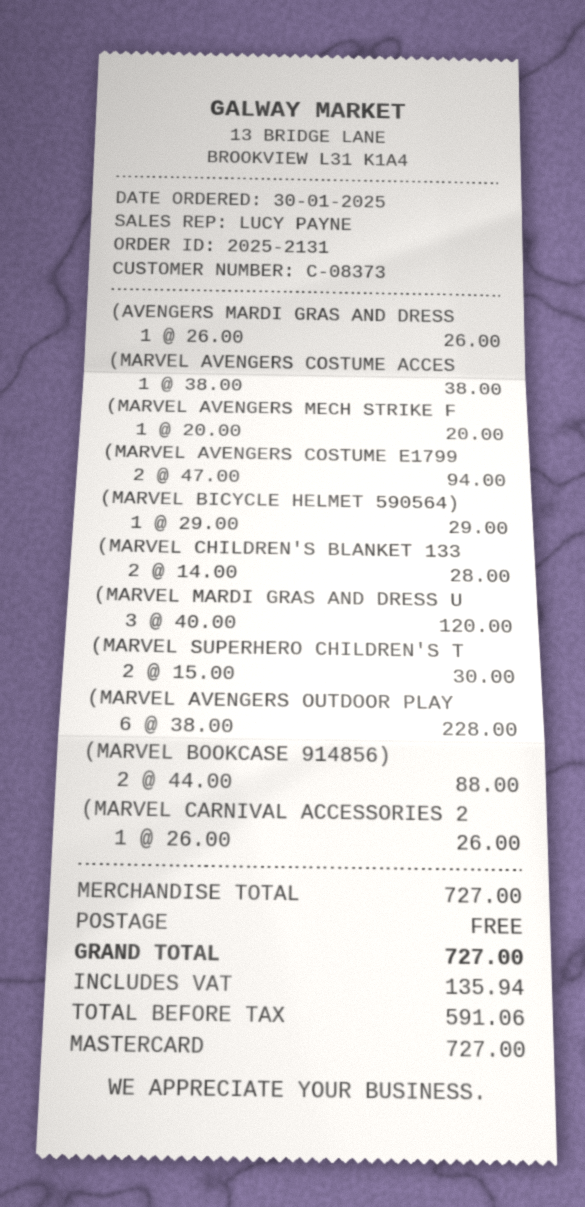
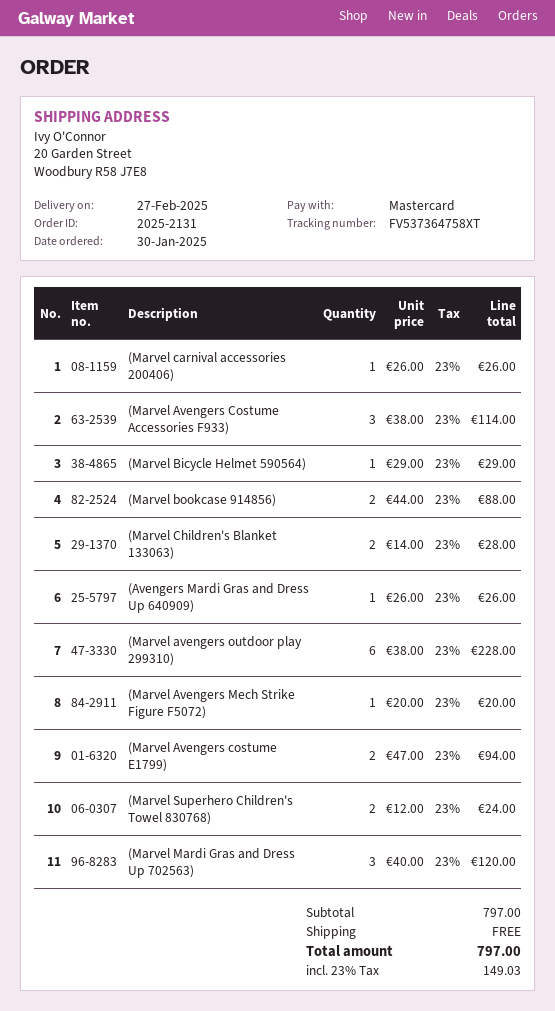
(MARVEL AVENGERS COSTUME ACCES: 1 x 38.00 = 38.00 -> 3 x 38.00 = 114.00
(MARVEL SUPERHERO CHILDREN'S T: 2 x 15.00 = 30.00 -> 2 x 12.00 = 24.00
subtotal: 727.00 -> 797.00
tax: 135.94 -> 149.03
total: 727.00 -> 797.00

